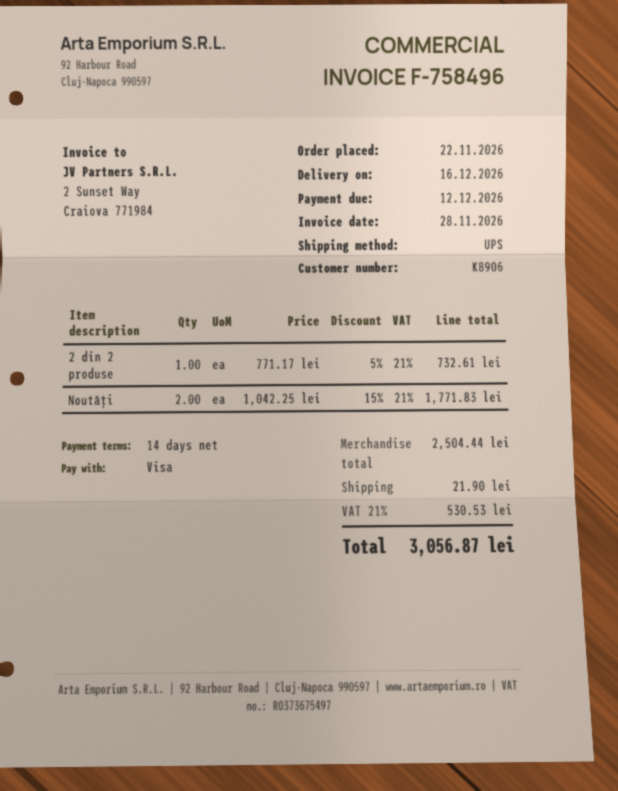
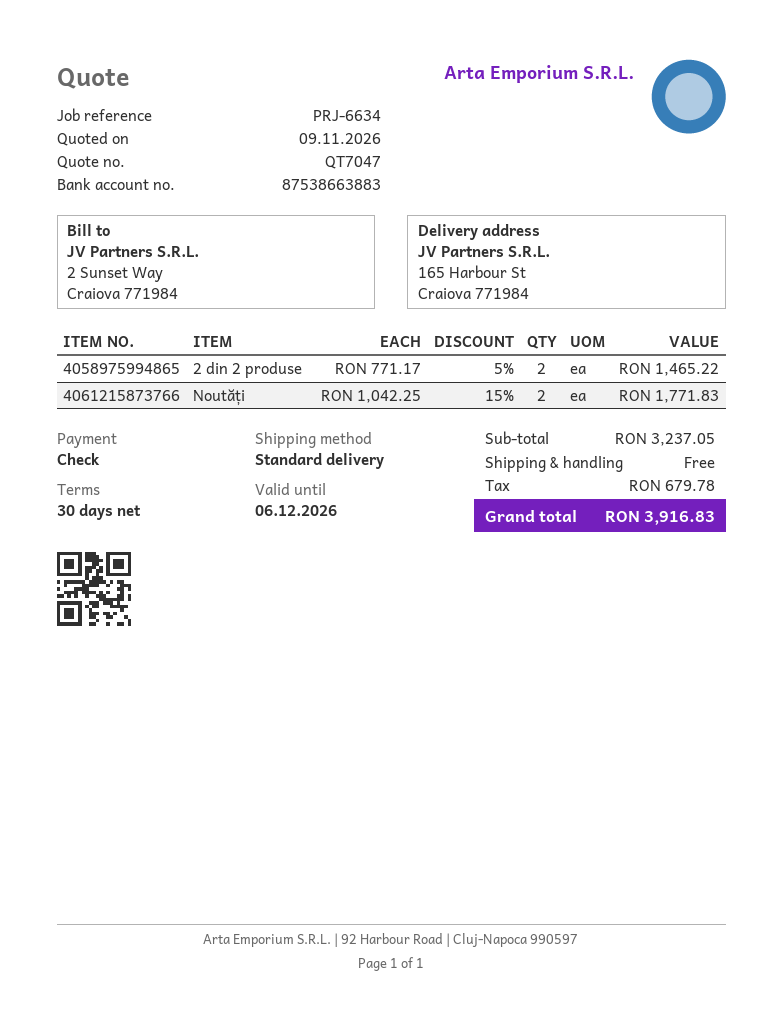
payment terms: 14 days -> 30 days
payment method: Visa -> cheque
shipping method: UPS -> standard
2 din 2 produse: 1 x 771.17 - 5% = 732.61 -> 2 x 771.17 - 5% = 1465.22
subtotal: 2504.44 -> 3237.05
shipping: 21.90 -> 0.00
tax: 530.53 -> 679.78
total: 3056.87 -> 3916.83

